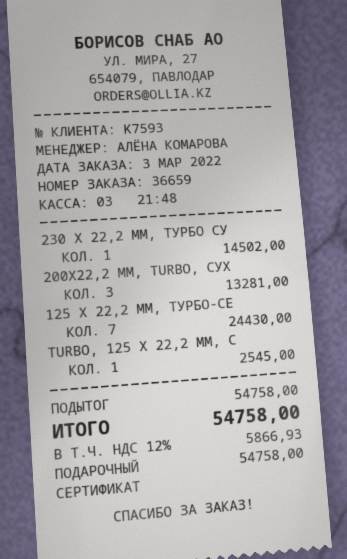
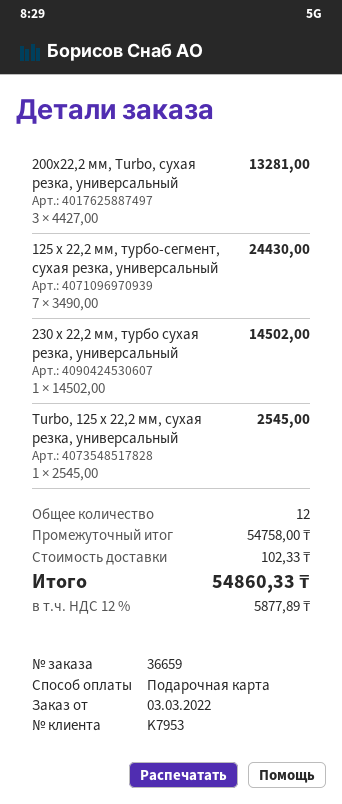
customer number: K7593 -> K7953
shipping: none -> 102.33
tax: 12% = 5866.93 -> 12% = 5877.89
total: 54758.00 -> 54860.33

